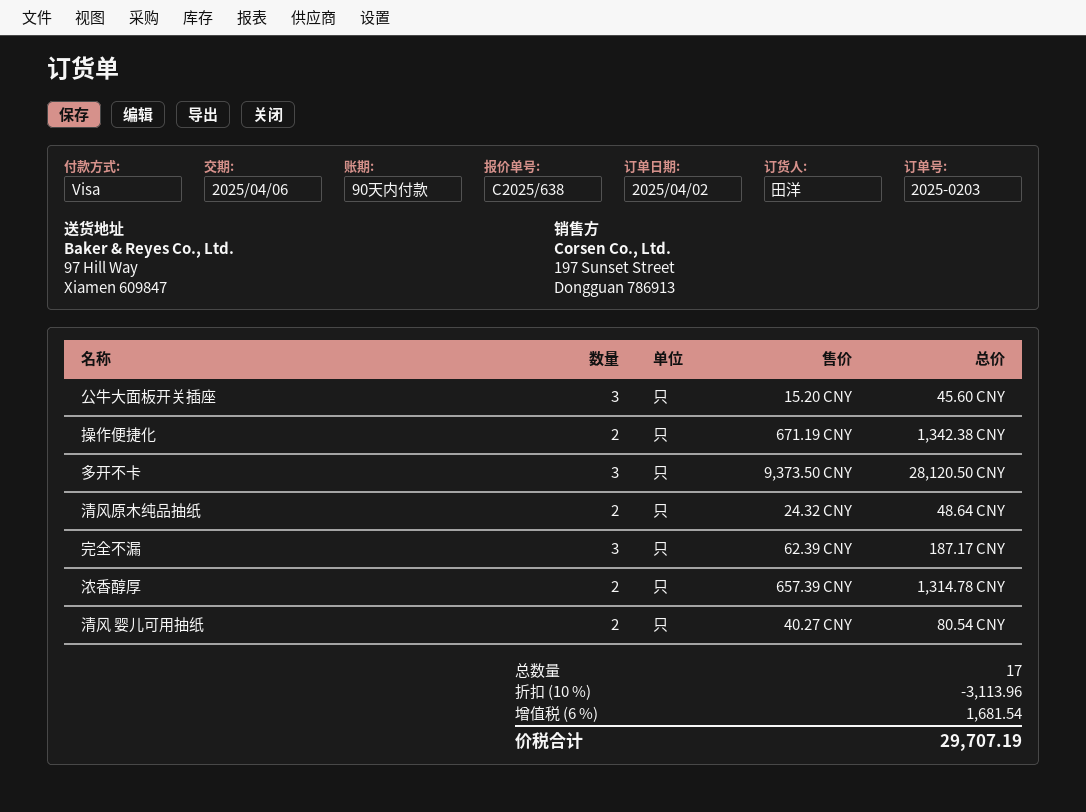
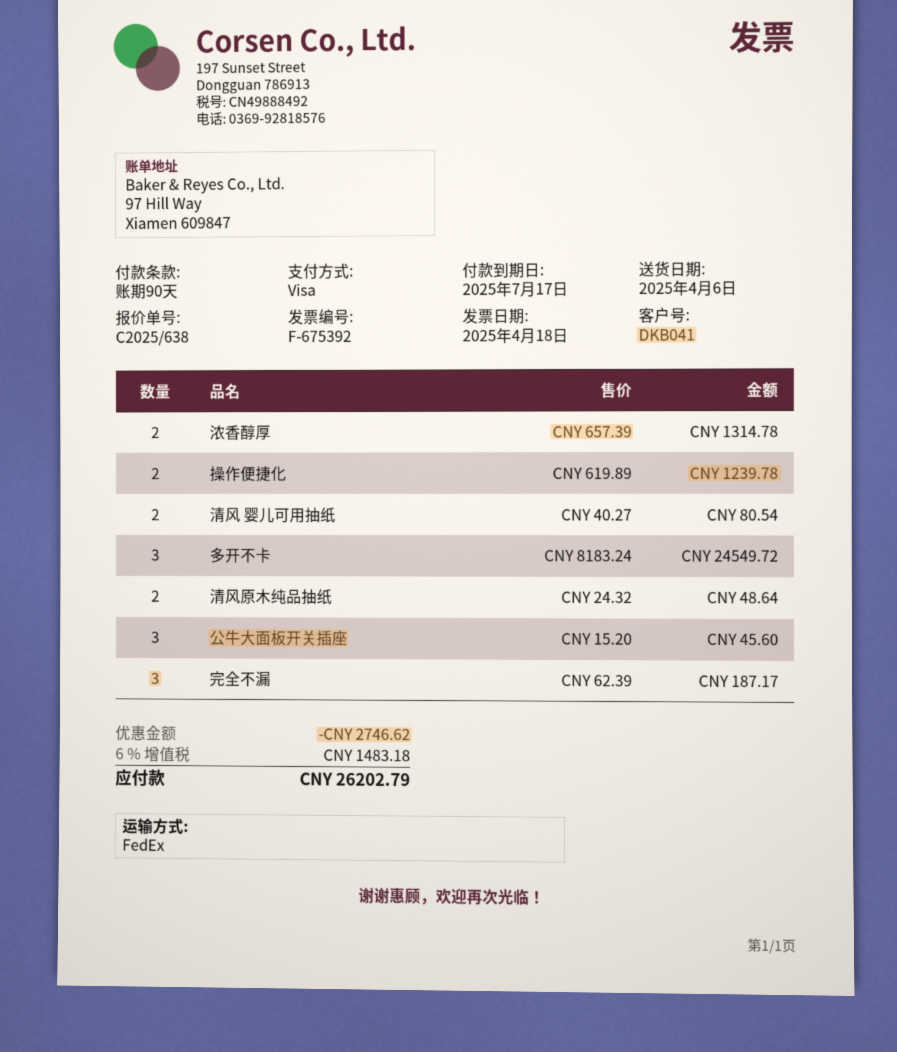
操作便捷化: 2 x 671.19 = 1342.38 -> 2 x 619.89 = 1239.78
多开不卡: 3 x 9373.50 = 28120.50 -> 3 x 8183.24 = 24549.72
discount: 3113.96 -> 2746.62
tax: 6% = 1681.54 -> 6% = 1483.18
total: 29707.19 -> 26202.79

